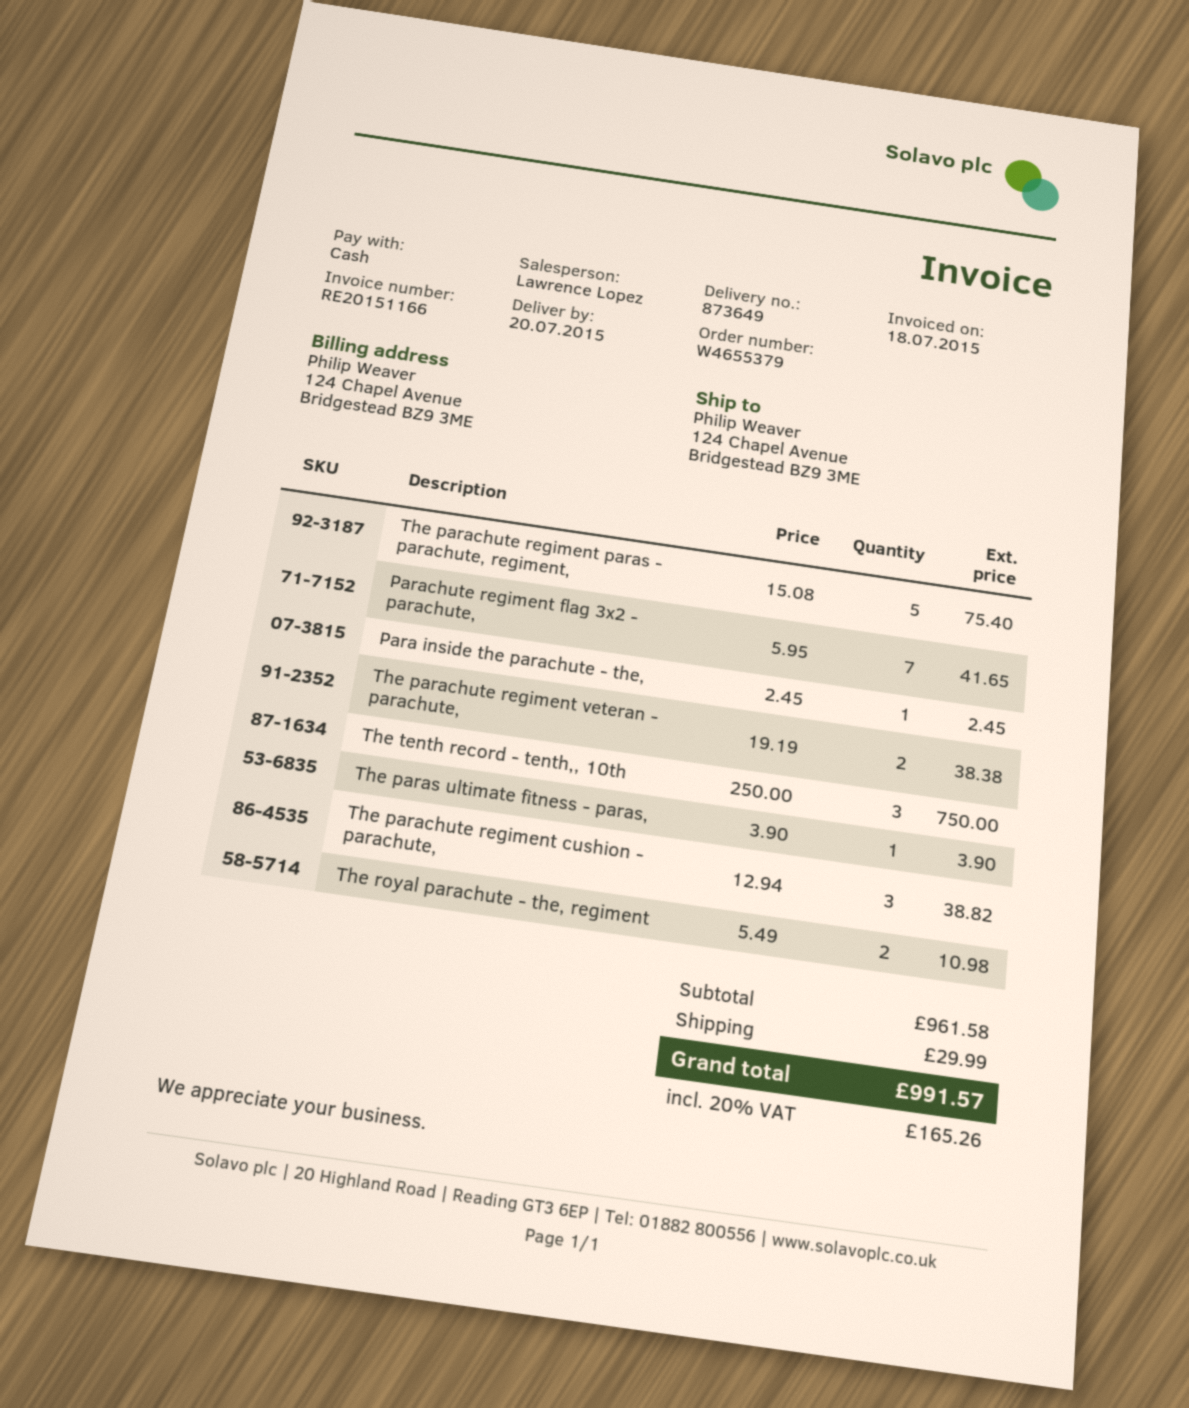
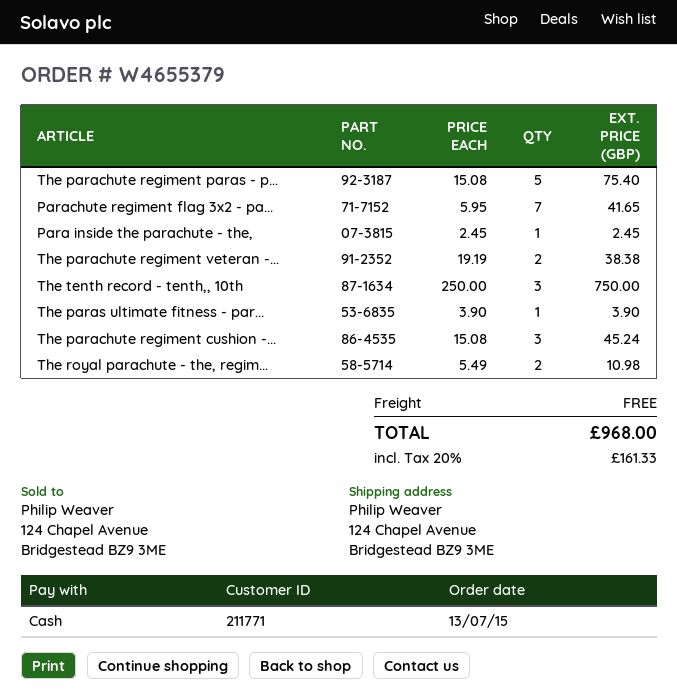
The parachute regiment cushion - parachute,: 3 x 12.94 = 38.82 -> 3 x 15.08 = 45.24
shipping: 29.99 -> 0.00
tax: 20% = 165.26 -> 20% = 161.33
total: 991.57 -> 968.00

